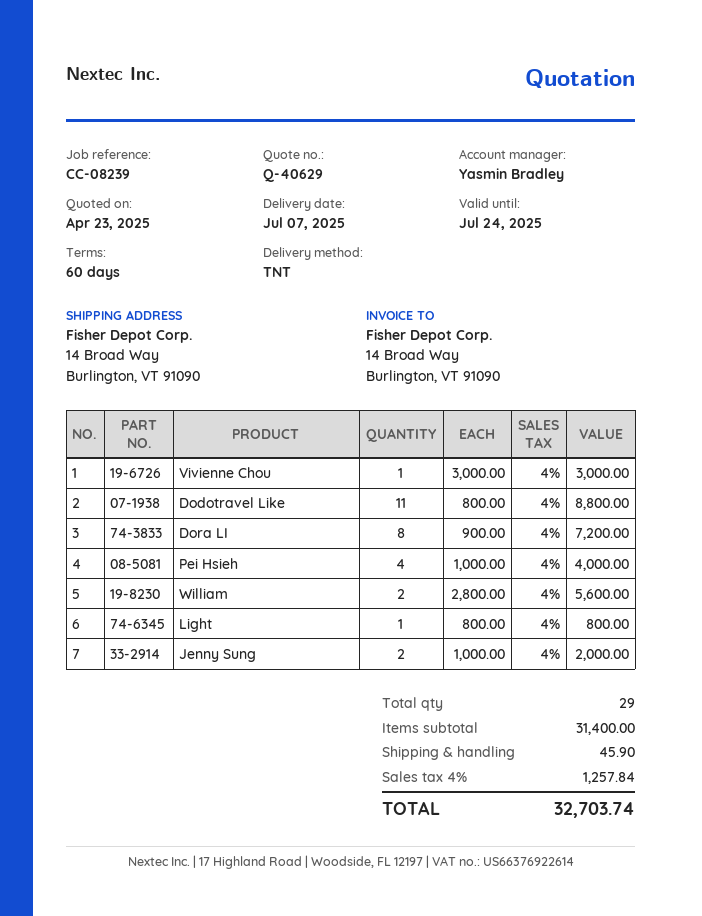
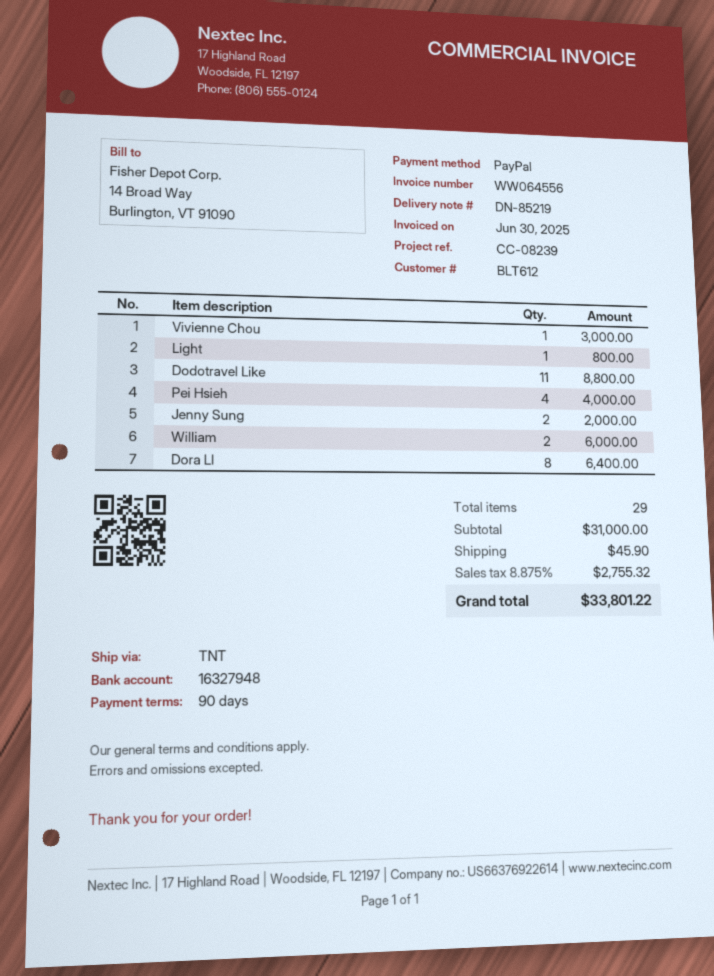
payment terms: 60 days -> 90 days
Dora LI: 8 for 7200.00 -> 8 for 6400.00
William: 2 for 5600.00 -> 2 for 6000.00
subtotal: 31400.00 -> 31000.00
tax: 4% = 1257.84 -> 8.875% = 2755.32
total: 32703.74 -> 33801.22

